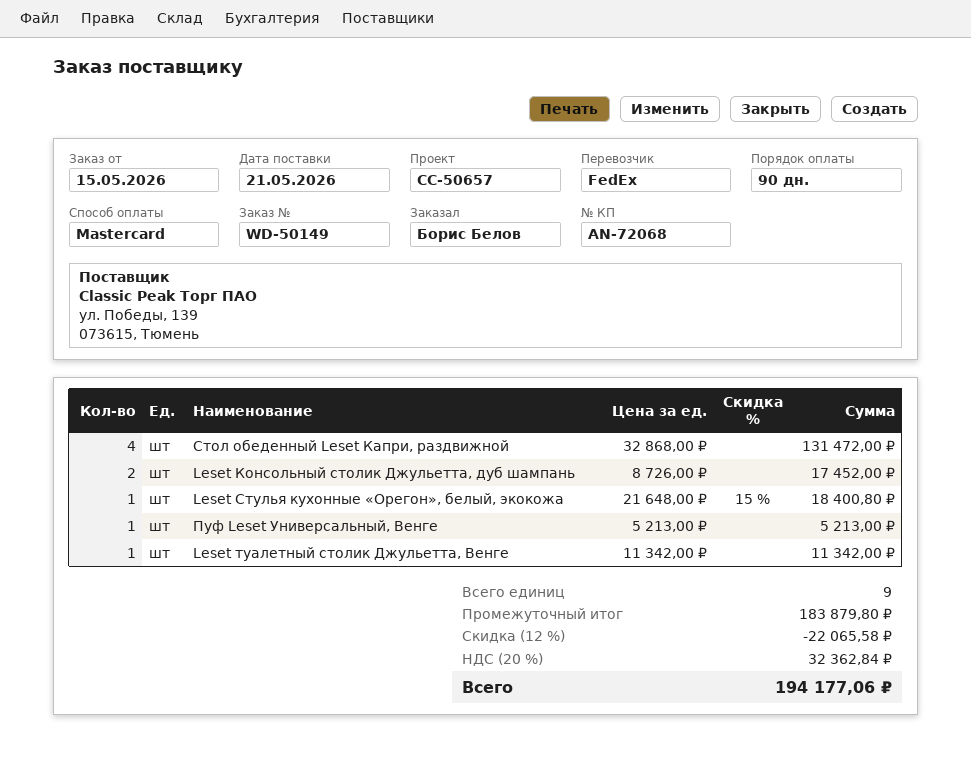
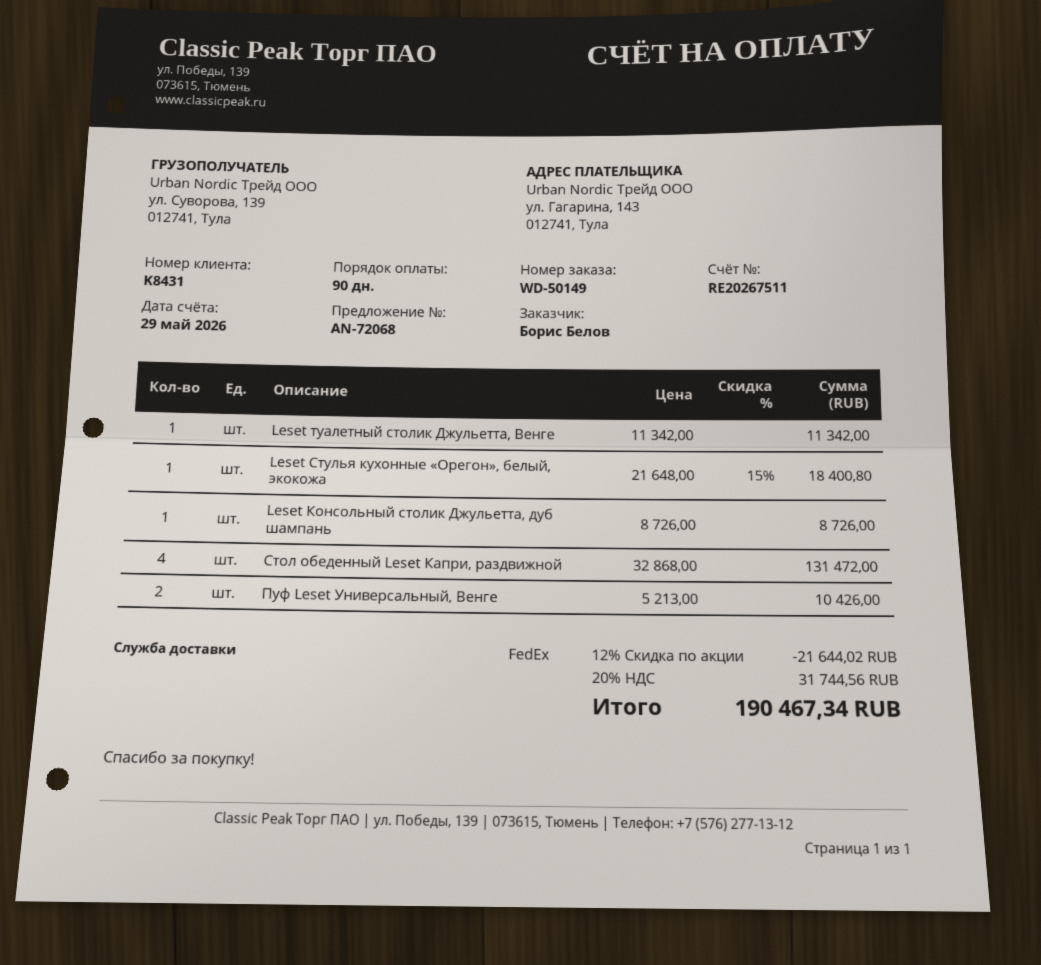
Leset Консольный столик Джульетта, дуб шампань: 2 x 8726.00 = 17452.00 -> 1 x 8726.00 = 8726.00
Пуф Leset Универсальный, Венге: 1 x 5213.00 = 5213.00 -> 2 x 5213.00 = 10426.00
discount: 12% = 22065.58 -> 12% = 21644.02
tax: 20% = 32362.84 -> 20% = 31744.56
total: 194177.06 -> 190467.34

